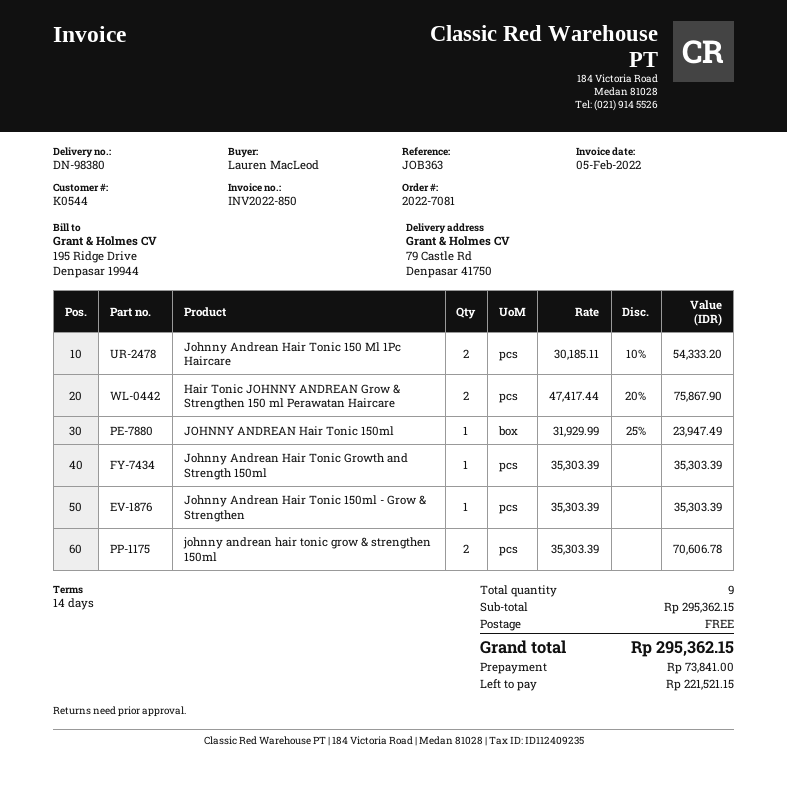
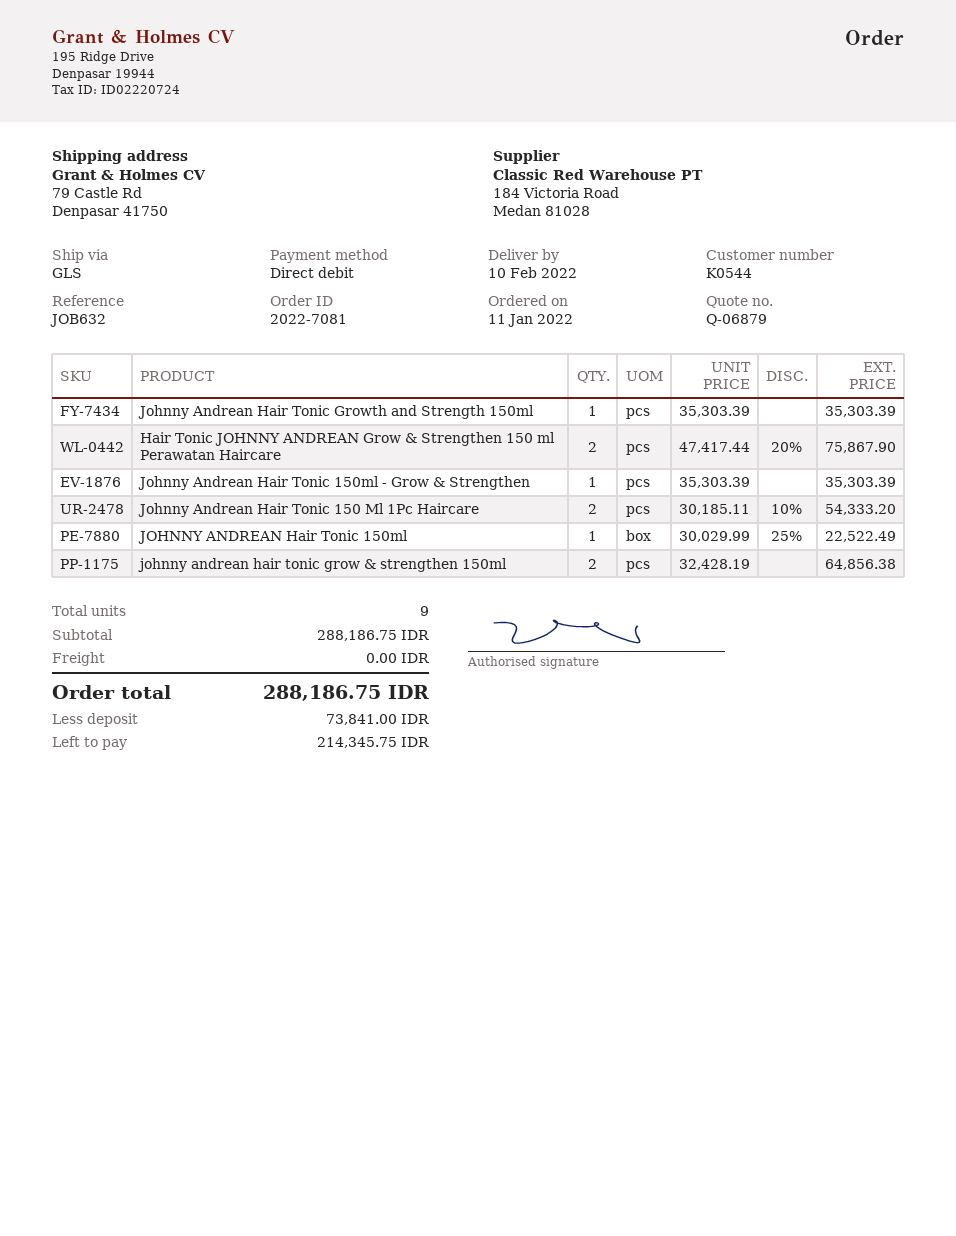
reference: JOB363 -> JOB632
JOHNNY ANDREAN Hair Tonic 150ml: 1 x 31929.99 - 25% = 23947.49 -> 1 x 30029.99 - 25% = 22522.49
johnny andrean hair tonic grow & strengthen 150ml: 2 x 35303.39 = 70606.78 -> 2 x 32428.19 = 64856.38
subtotal: 295362.15 -> 288186.75
total: 295362.15 -> 288186.75
balance: 221521.15 -> 214345.75

